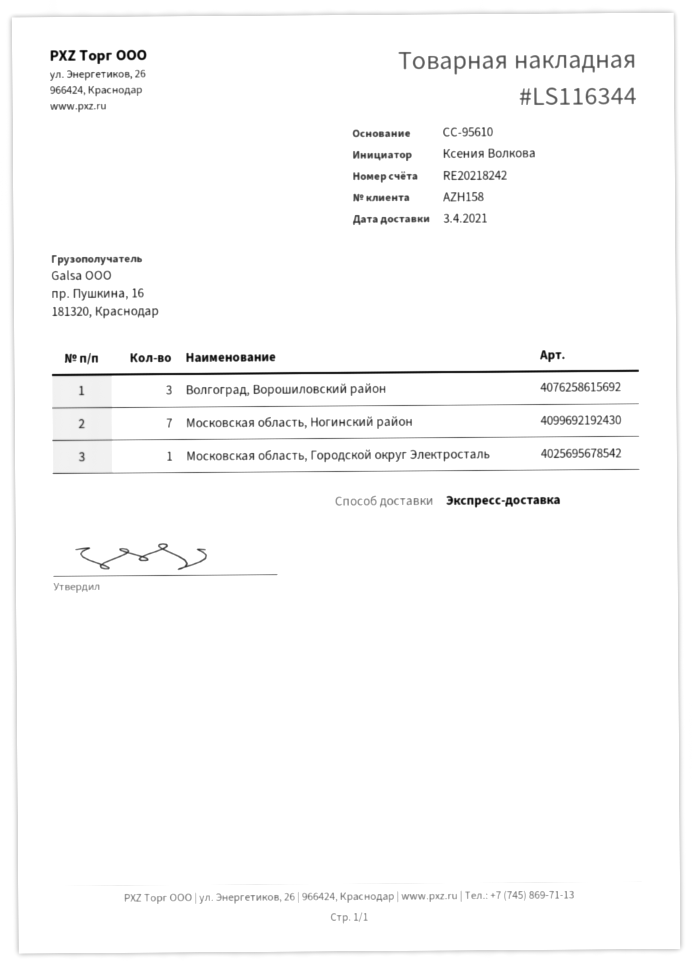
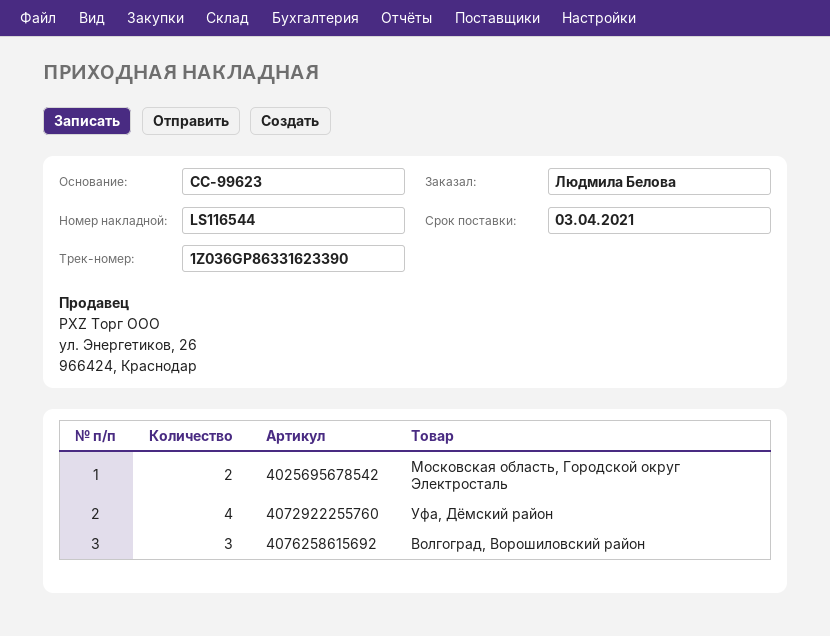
delivery note number: LS116344 -> LS116544
reference: CC-95610 -> CC-99623
ordered by: Ксения Волкова -> Людмила Белова
Московская область, Ногинский район: 7 -> none
Московская область, Городской округ Электросталь: 1 -> 2
Уфа, Дёмский район: none -> 4

